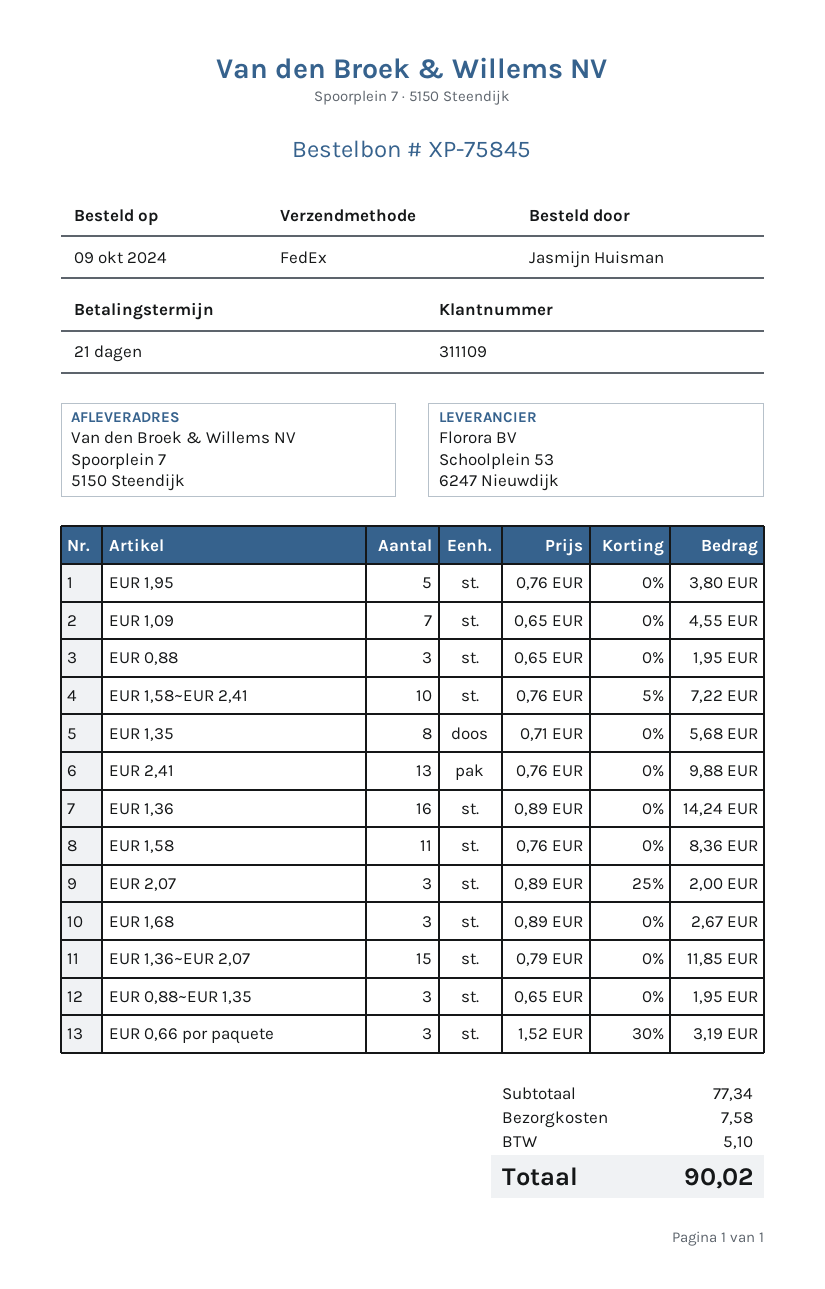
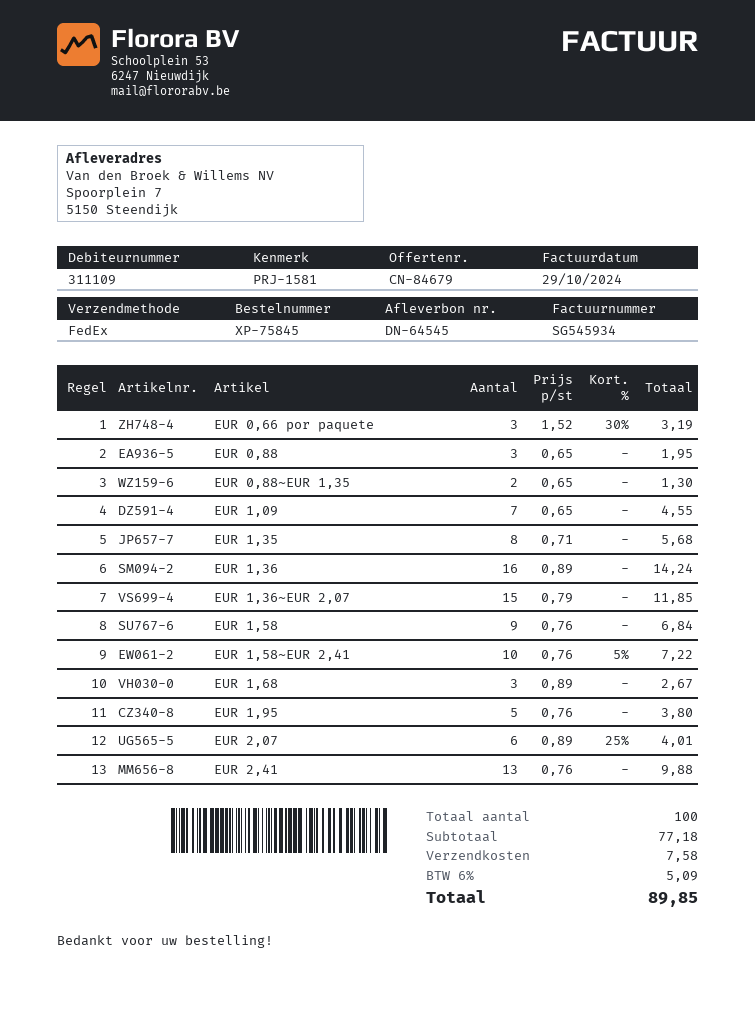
EUR 1,58: 11 x 0.76 = 8.36 -> 9 x 0.76 = 6.84
EUR 2,07: 3 x 0.89 - 25% = 2.00 -> 6 x 0.89 - 25% = 4.01
EUR 0,88~EUR 1,35: 3 x 0.65 = 1.95 -> 2 x 0.65 = 1.30
subtotal: 77.34 -> 77.18
tax: 5.10 -> 5.09
total: 90.02 -> 89.85

